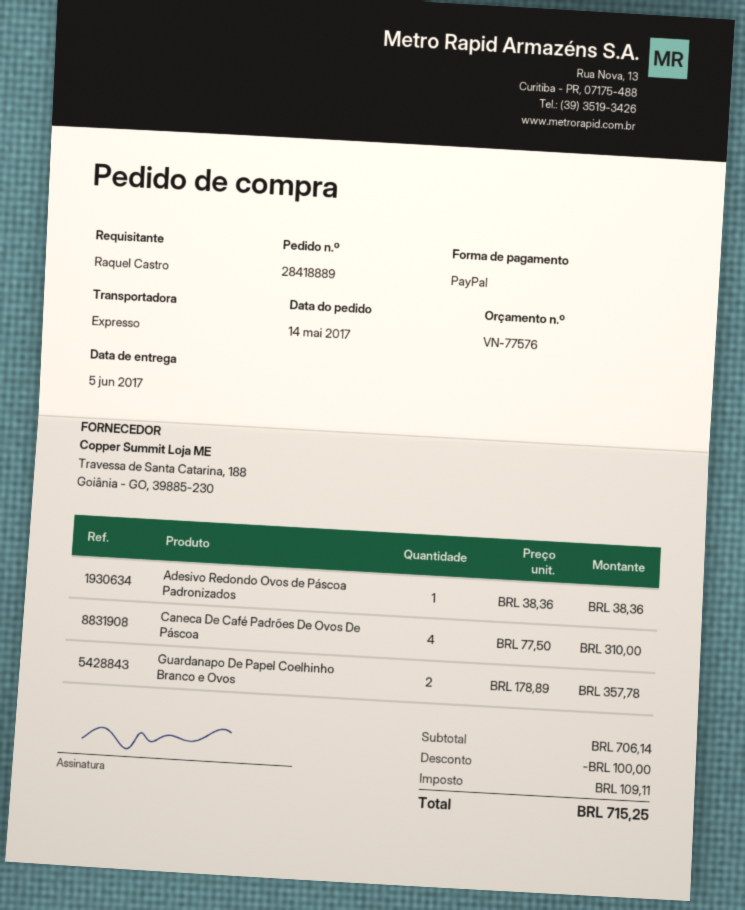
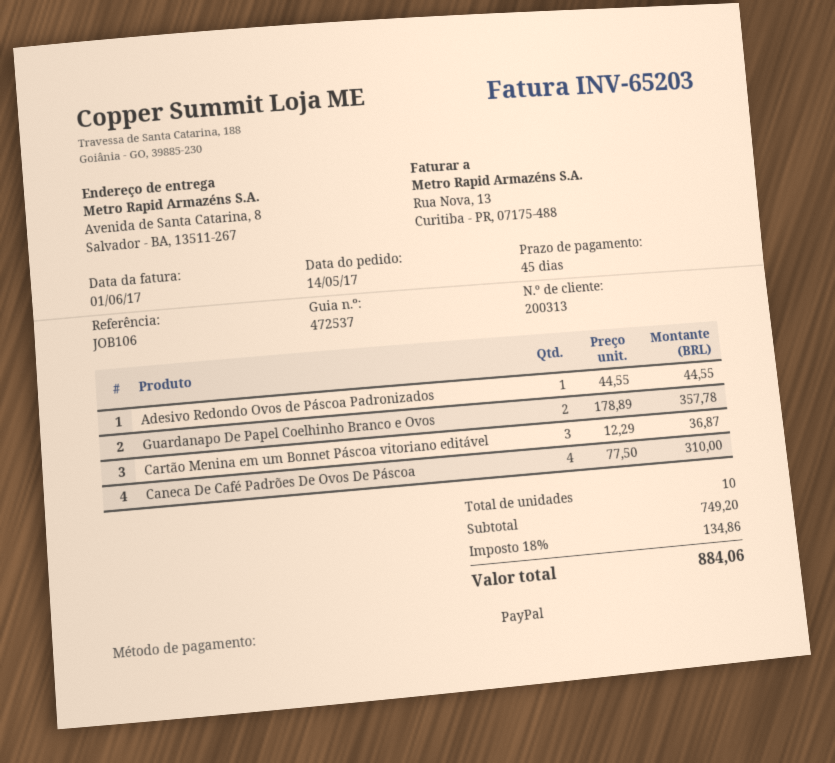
Adesivo Redondo Ovos de Páscoa Padronizados: 1 x 38.36 = 38.36 -> 1 x 44.55 = 44.55
Cartão Menina em um Bonnet Páscoa vitoriano editável: none -> 3 x 12.29 = 36.87
subtotal: 706.14 -> 749.20
discount: 100.00 -> none
tax: 109.11 -> 134.86
total: 715.25 -> 884.06

